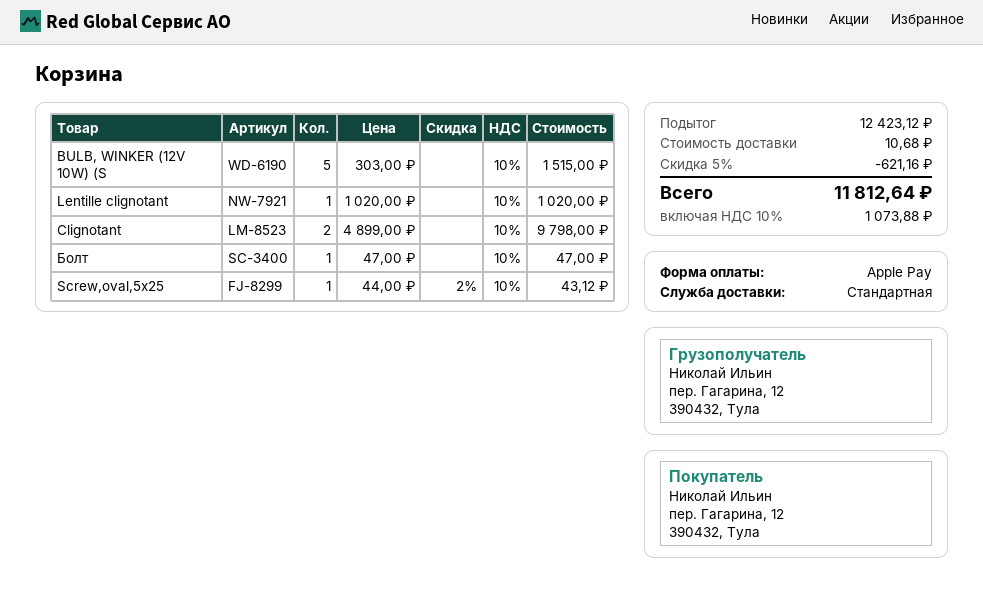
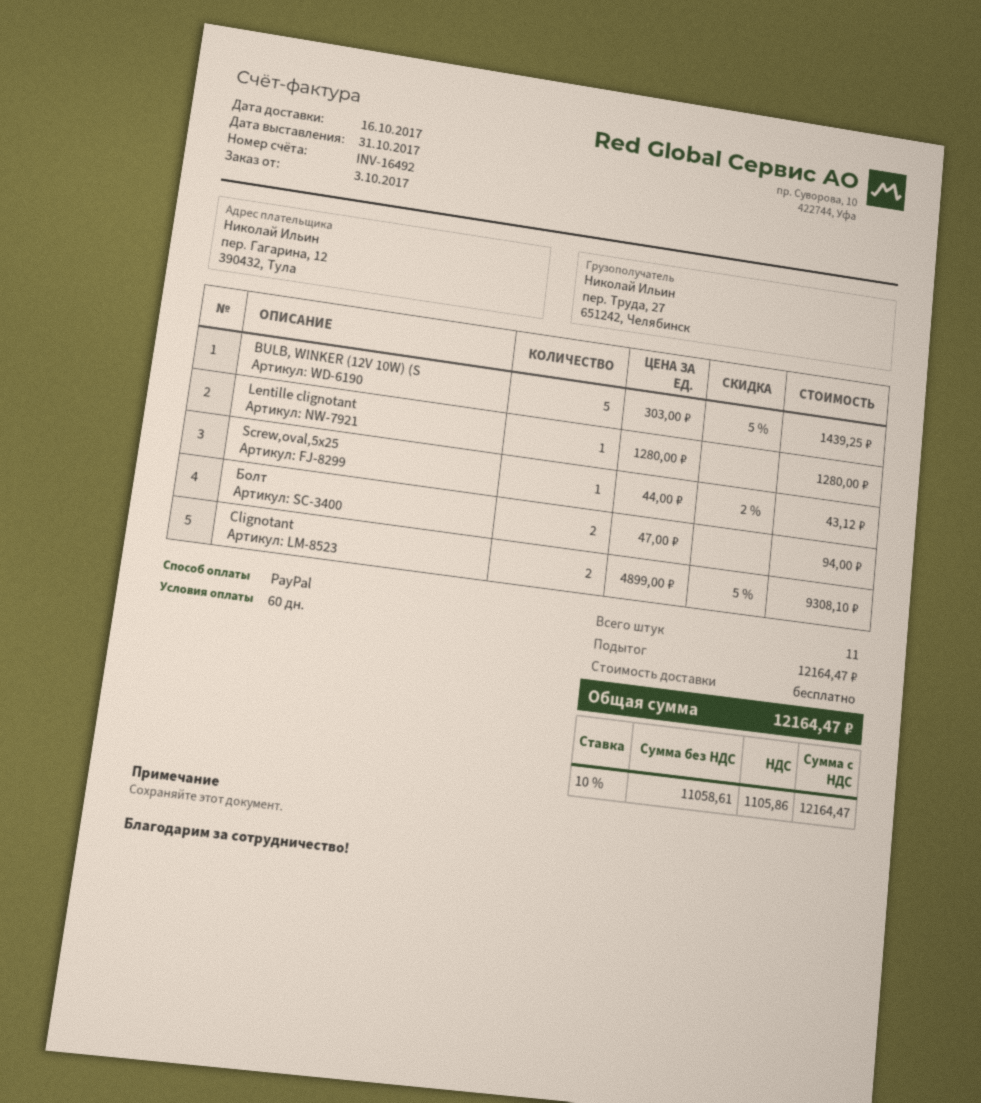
payment method: Apple Pay -> PayPal
ship to: пер. Гагарина, 12, 390432, Тула -> пер. Труда, 27, 651242, Челябинск
BULB, WINKER (12V 10W) (S: 5 x 303.00 = 1515.00 -> 5 x 303.00 - 5% = 1439.25
Lentille clignotant: 1 x 1020.00 = 1020.00 -> 1 x 1280.00 = 1280.00
Clignotant: 2 x 4899.00 = 9798.00 -> 2 x 4899.00 - 5% = 9308.10
Болт: 1 x 47.00 = 47.00 -> 2 x 47.00 = 94.00
subtotal: 12423.12 -> 12164.47
discount: 5% = 621.16 -> none
shipping: 10.68 -> 0.00
tax: 10% = 1073.88 -> 10% = 1105.86
total: 11812.64 -> 12164.47

